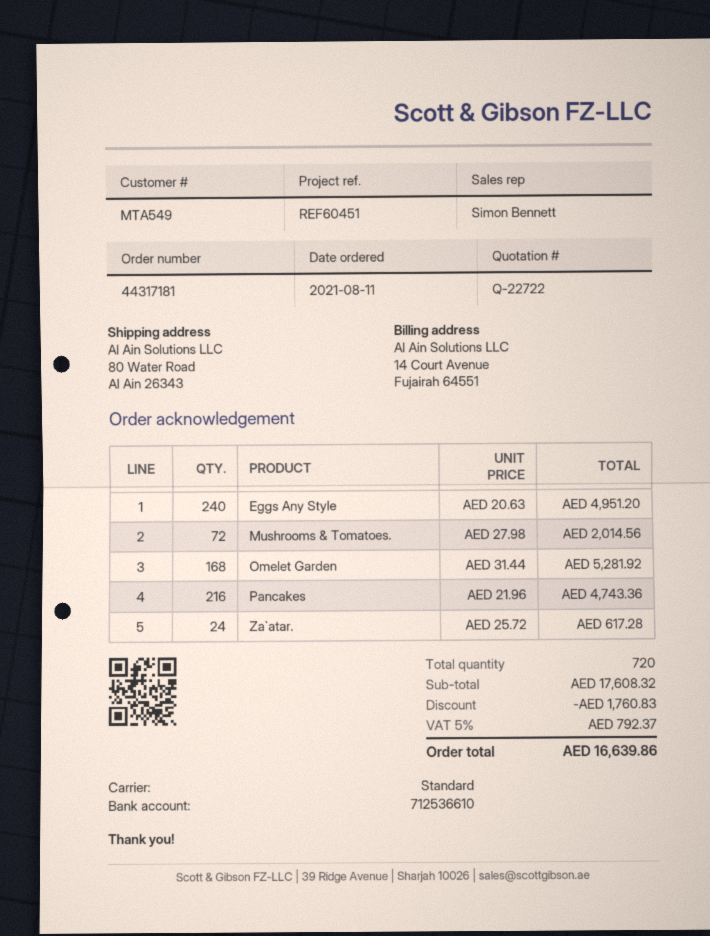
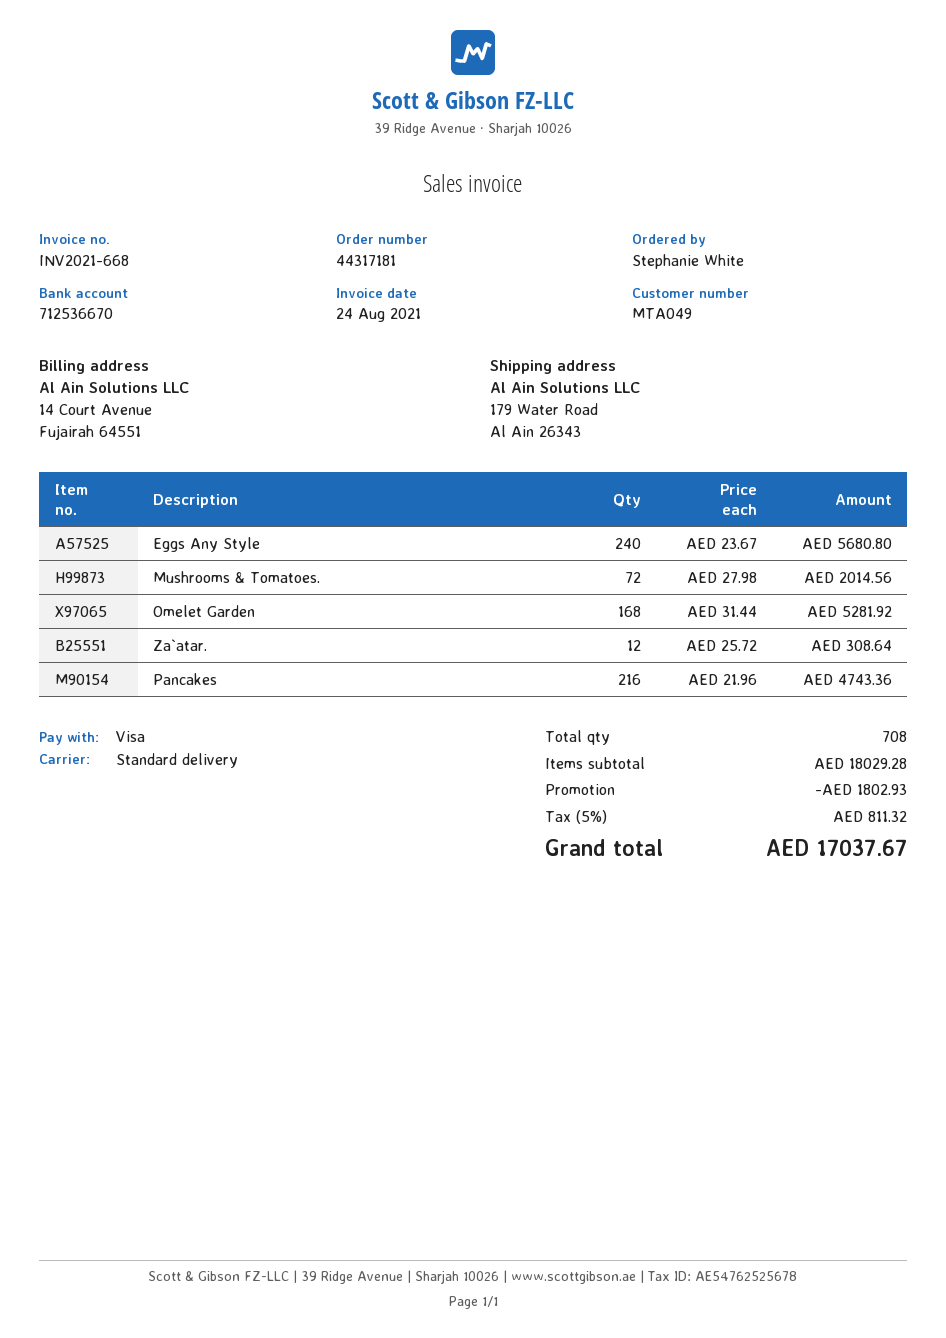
customer number: MTA549 -> MTA049
bank account: 712536610 -> 712536670
ship to: 80 Water Road, Al Ain 26343 -> 179 Water Road, Al Ain 26343
Eggs Any Style: 240 x 20.63 = 4951.20 -> 240 x 23.67 = 5680.80
Za`atar.: 24 x 25.72 = 617.28 -> 12 x 25.72 = 308.64
total quantity: 720 -> 708
subtotal: 17608.32 -> 18029.28
discount: 1760.83 -> 1802.93
tax: 5% = 792.37 -> 5% = 811.32
total: 16639.86 -> 17037.67

